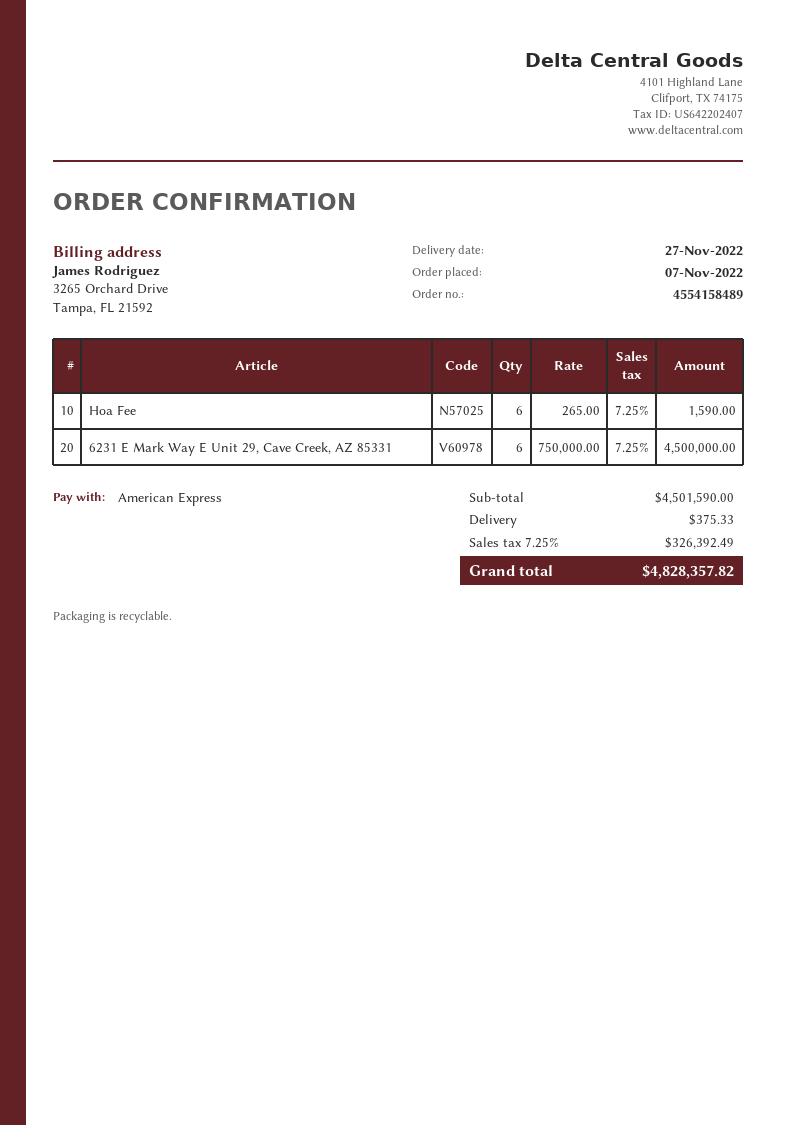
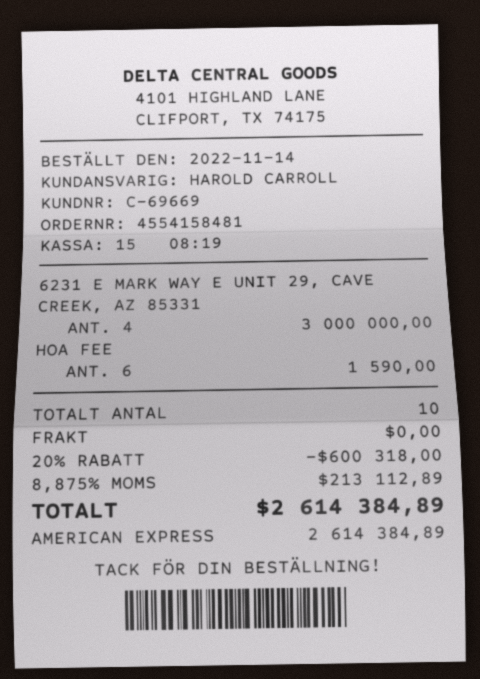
order number: 4554158489 -> 4554158481
order date: 2022-11-07 -> 2022-11-14
6231 E Mark Way E Unit 29, Cave Creek, AZ 85331: 6 for 4500000.00 -> 4 for 3000000.00
discount: none -> 20% = 600318.00
shipping: 375.33 -> 0.00
tax: 7.25% = 326392.49 -> 8.875% = 213112.89
total: 4828357.82 -> 2614384.89

